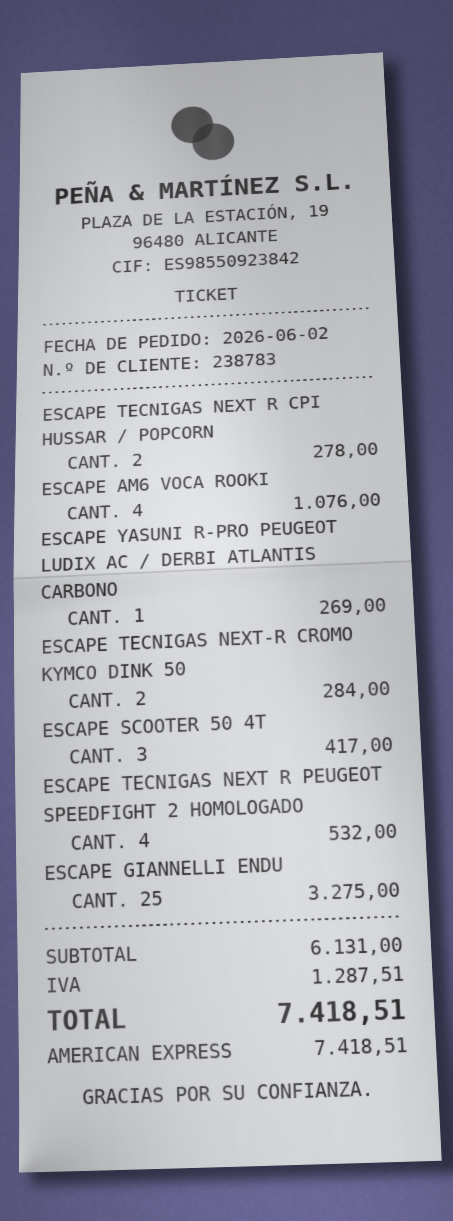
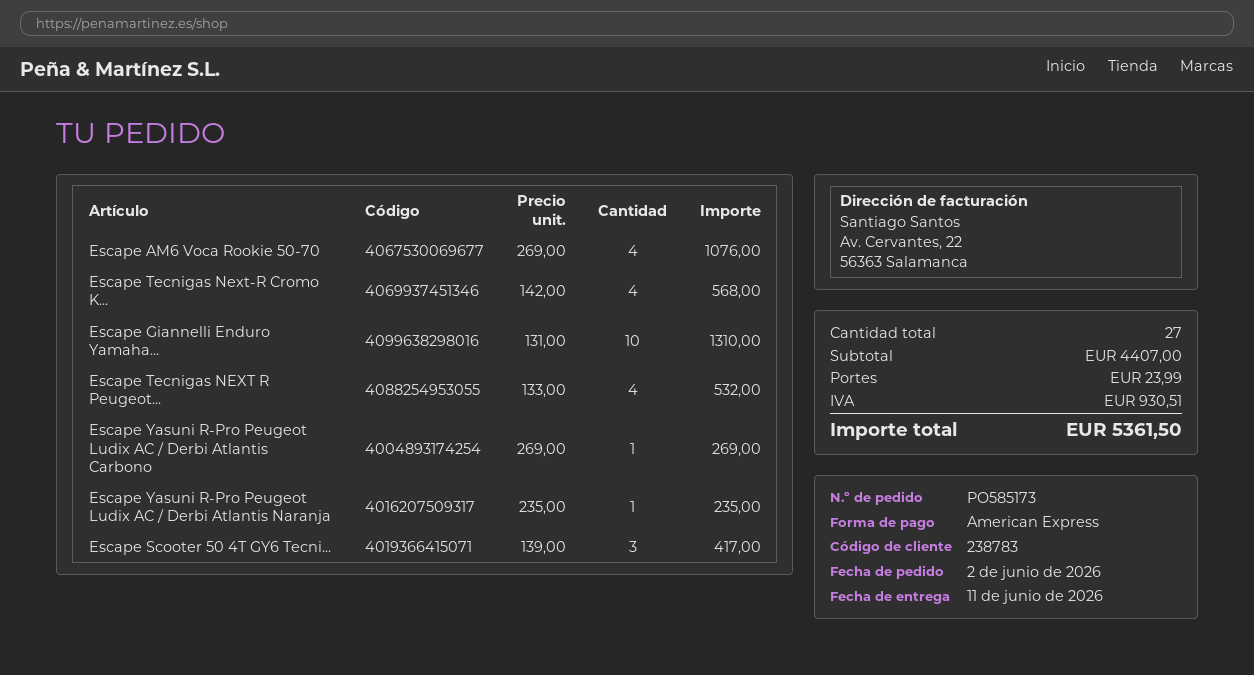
ESCAPE TECNIGAS NEXT R CPI HUSSAR / POPCORN: 2 for 278.00 -> none
ESCAPE TECNIGAS NEXT-R CROMO KYMCO DINK 50: 2 for 284.00 -> 4 for 568.00
ESCAPE GIANNELLI ENDU: 25 for 3275.00 -> 10 for 1310.00
Escape Yasuni R-Pro Peugeot Ludix AC / Derbi Atlantis Naranja: none -> 1 for 235.00
subtotal: 6131.00 -> 4407.00
shipping: none -> 23.99
tax: 1287.51 -> 930.51
total: 7418.51 -> 5361.50

